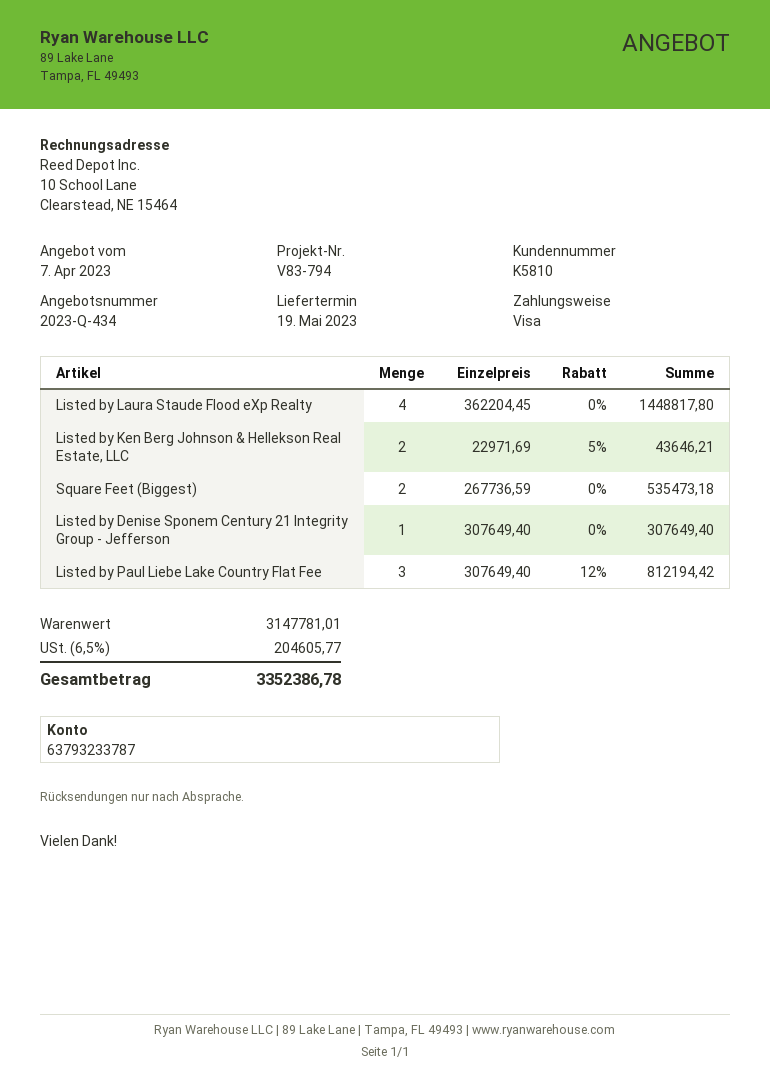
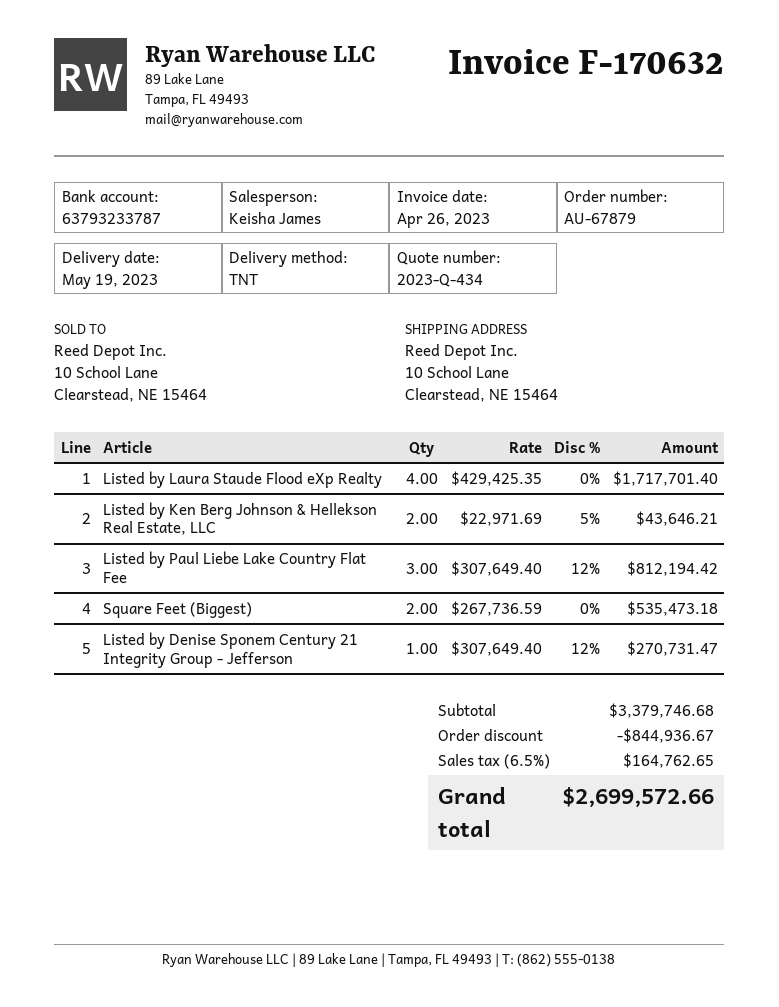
Listed by Laura Staude Flood eXp Realty: 4 x 362204.45 = 1448817.80 -> 4 x 429425.35 = 1717701.40
Listed by Denise Sponem Century 21 Integrity Group - Jefferson: 1 x 307649.40 = 307649.40 -> 1 x 307649.40 - 12% = 270731.47
subtotal: 3147781.01 -> 3379746.68
discount: none -> 844936.67
tax: 6.5% = 204605.77 -> 6.5% = 164762.65
total: 3352386.78 -> 2699572.66

